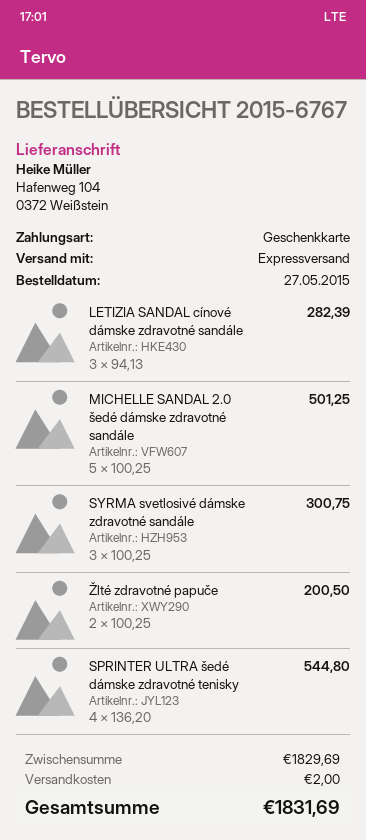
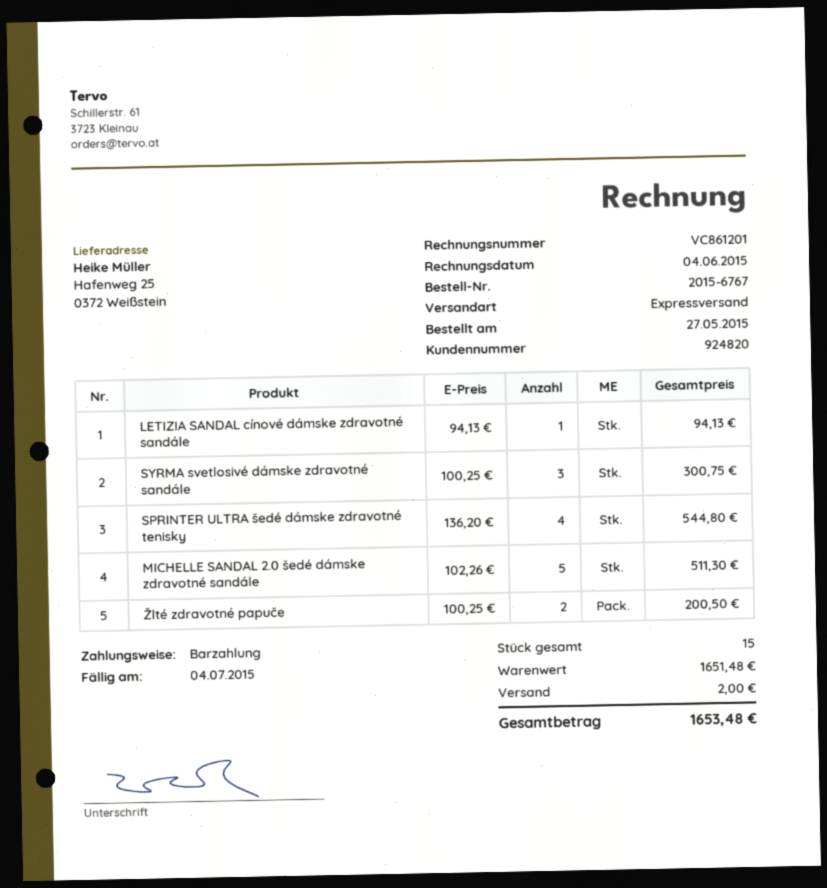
payment method: gift card -> cash
ship to: Hafenweg 104, 0372 Weißstein -> Hafenweg 25, 0372 Weißstein
LETIZIA SANDAL cínové dámske zdravotné sandále: 3 x 94.13 = 282.39 -> 1 x 94.13 = 94.13
MICHELLE SANDAL 2.0 šedé dámske zdravotné sandále: 5 x 100.25 = 501.25 -> 5 x 102.26 = 511.30
subtotal: 1829.69 -> 1651.48
total: 1831.69 -> 1653.48

